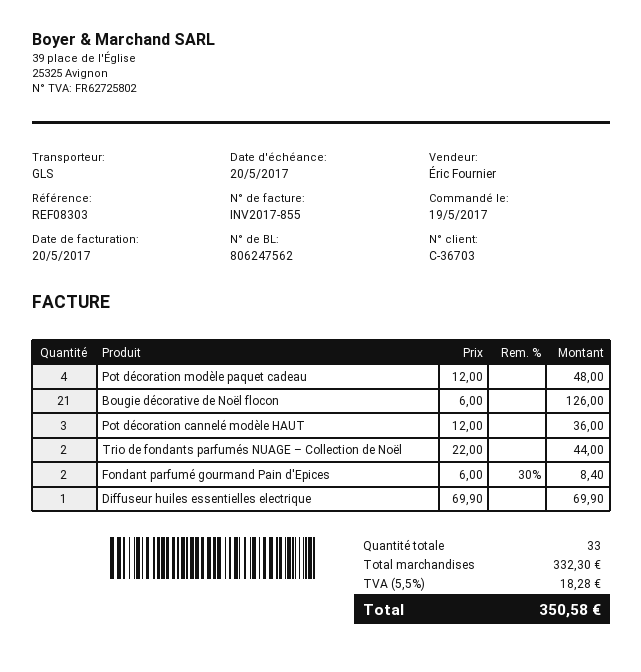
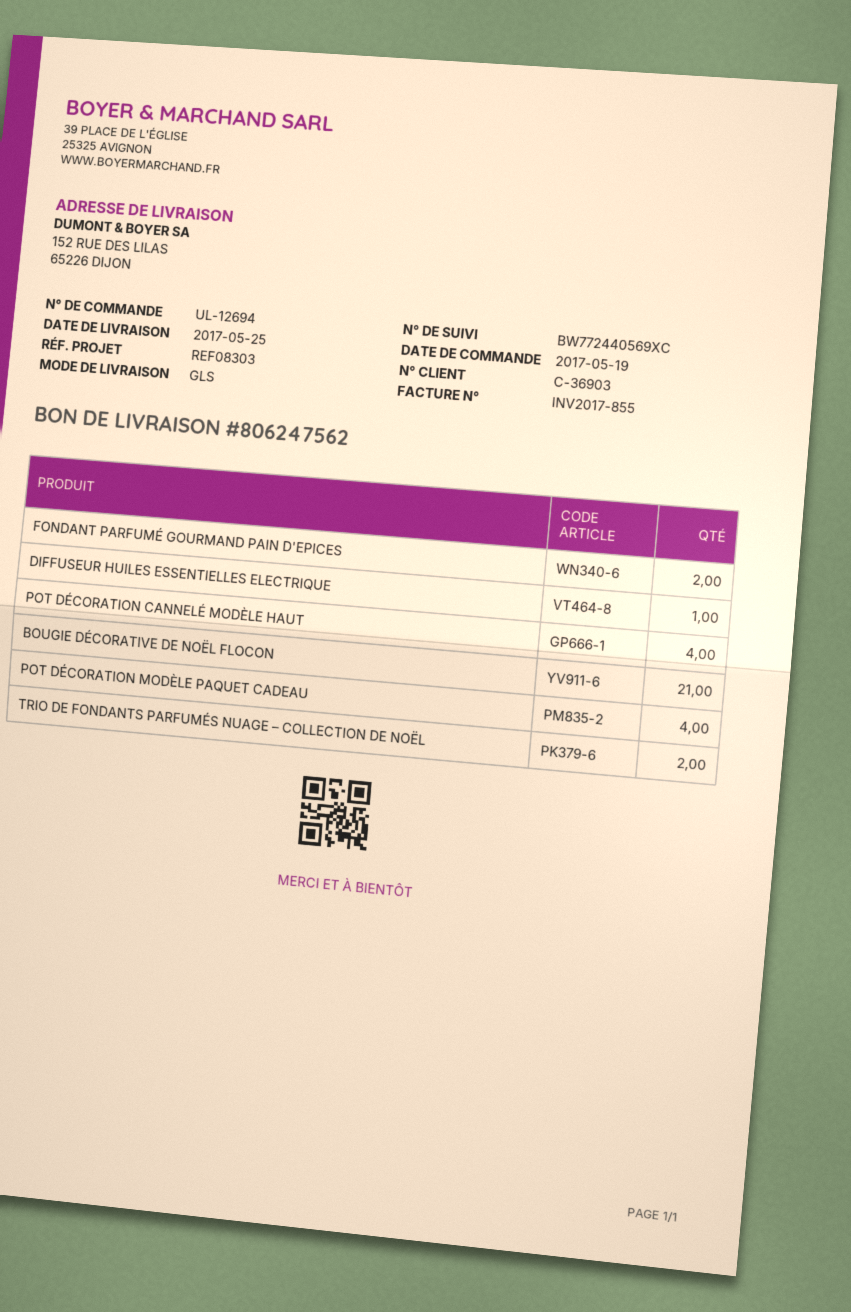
customer number: C-36703 -> C-36903
Pot décoration cannelé modèle HAUT: 3 -> 4

